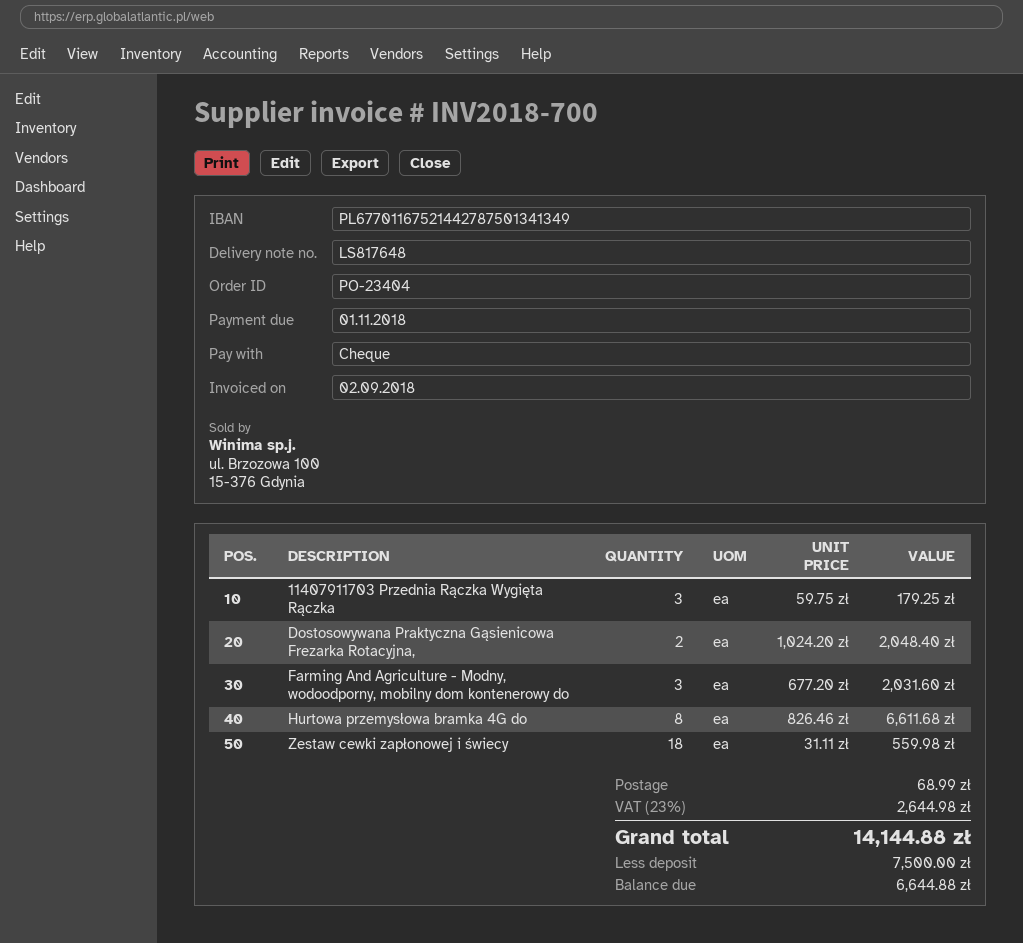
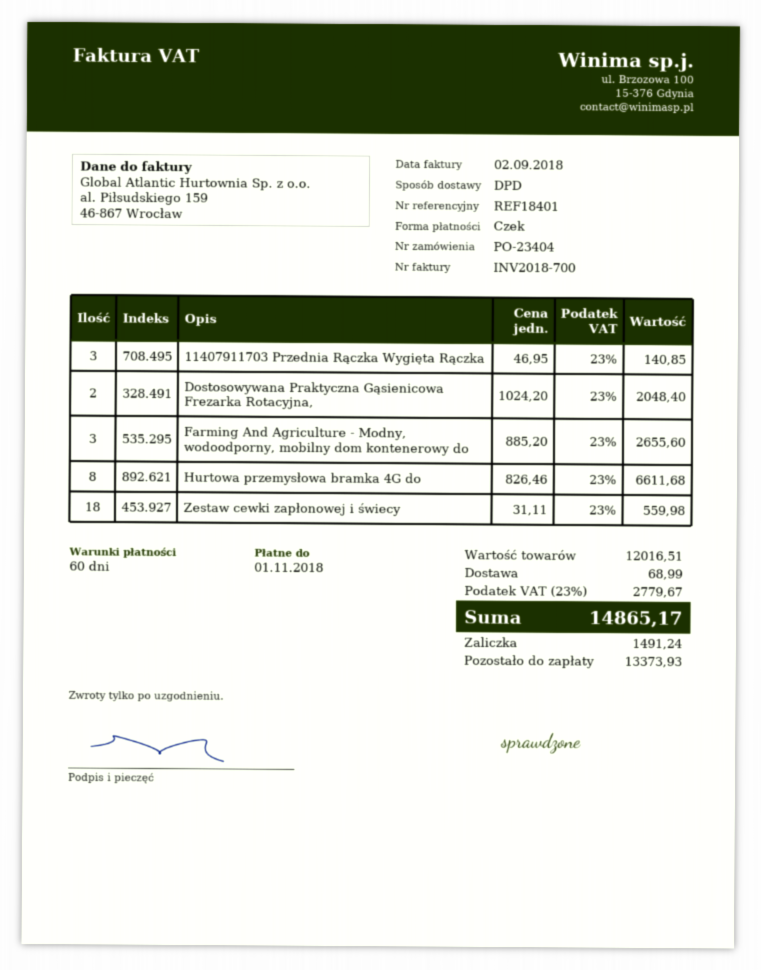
11407911703 Przednia Rączka Wygięta Rączka: 3 x 59.75 = 179.25 -> 3 x 46.95 = 140.85
Farming And Agriculture - Modny, wodoodporny, mobilny dom kontenerowy do: 3 x 677.20 = 2031.60 -> 3 x 885.20 = 2655.60
tax: 23% = 2644.98 -> 23% = 2779.67
total: 14144.88 -> 14865.17
deposit: 7500.00 -> 1491.24
balance: 6644.88 -> 13373.93

